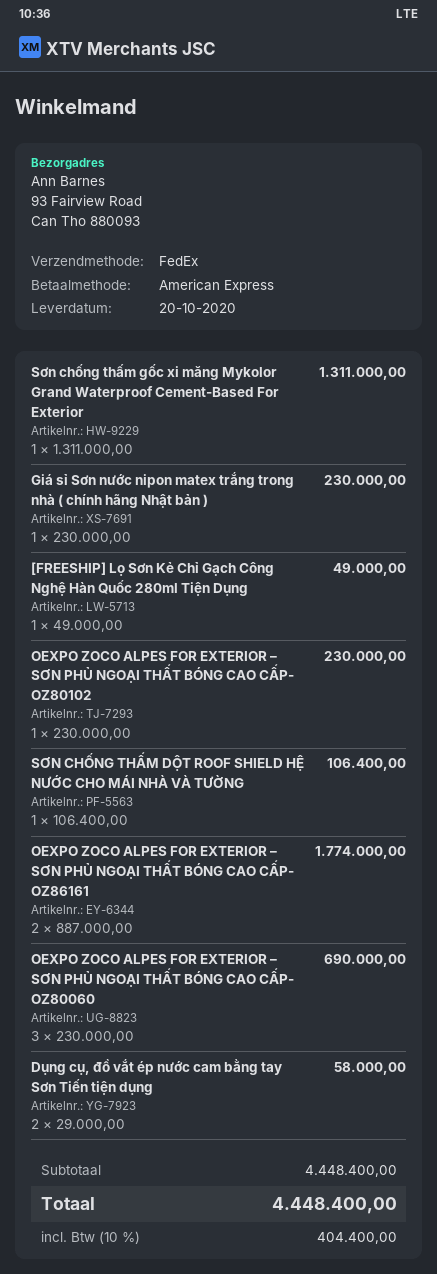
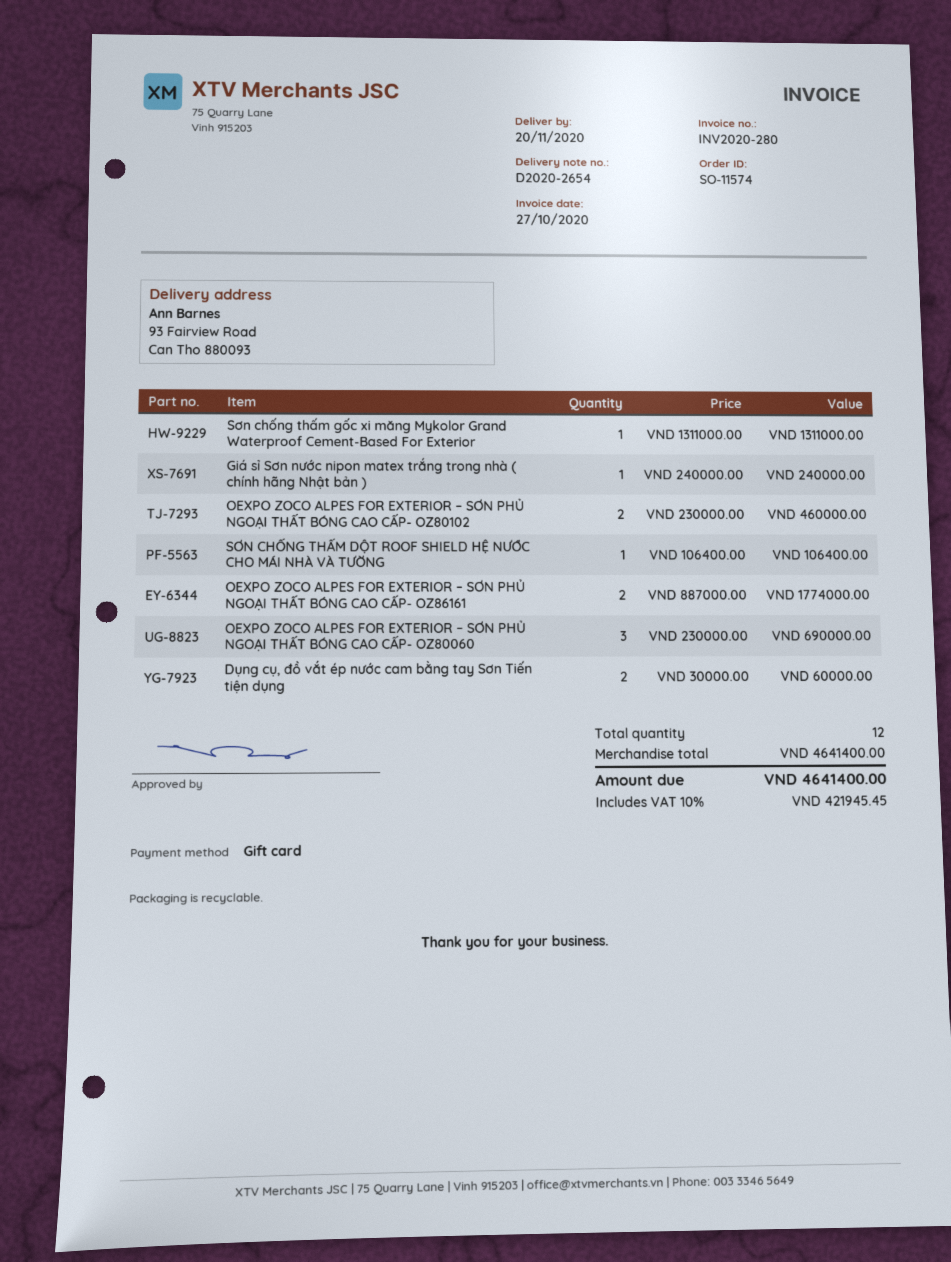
delivery date: 2020-10-20 -> 2020-11-20
payment method: American Express -> gift card
Giá sỉ Sơn nước nipon matex trắng trong nhà ( chính hãng Nhật bản ): 1 x 230000.00 = 230000.00 -> 1 x 240000.00 = 240000.00
[FREESHIP] Lọ Sơn Kẻ Chỉ Gạch Công Nghệ Hàn Quốc 280ml Tiện Dụng: 1 x 49000.00 = 49000.00 -> none
OEXPO ZOCO ALPES FOR EXTERIOR – SƠN PHỦ NGOẠI THẤT BÓNG CAO CẤP- OZ80102: 1 x 230000.00 = 230000.00 -> 2 x 230000.00 = 460000.00
Dụng cụ, đồ vắt ép nước cam bằng tay Sơn Tiến tiện dụng: 2 x 29000.00 = 58000.00 -> 2 x 30000.00 = 60000.00
subtotal: 4448400.00 -> 4641400.00
tax: 10% = 404400.00 -> 10% = 421945.45
total: 4448400.00 -> 4641400.00

